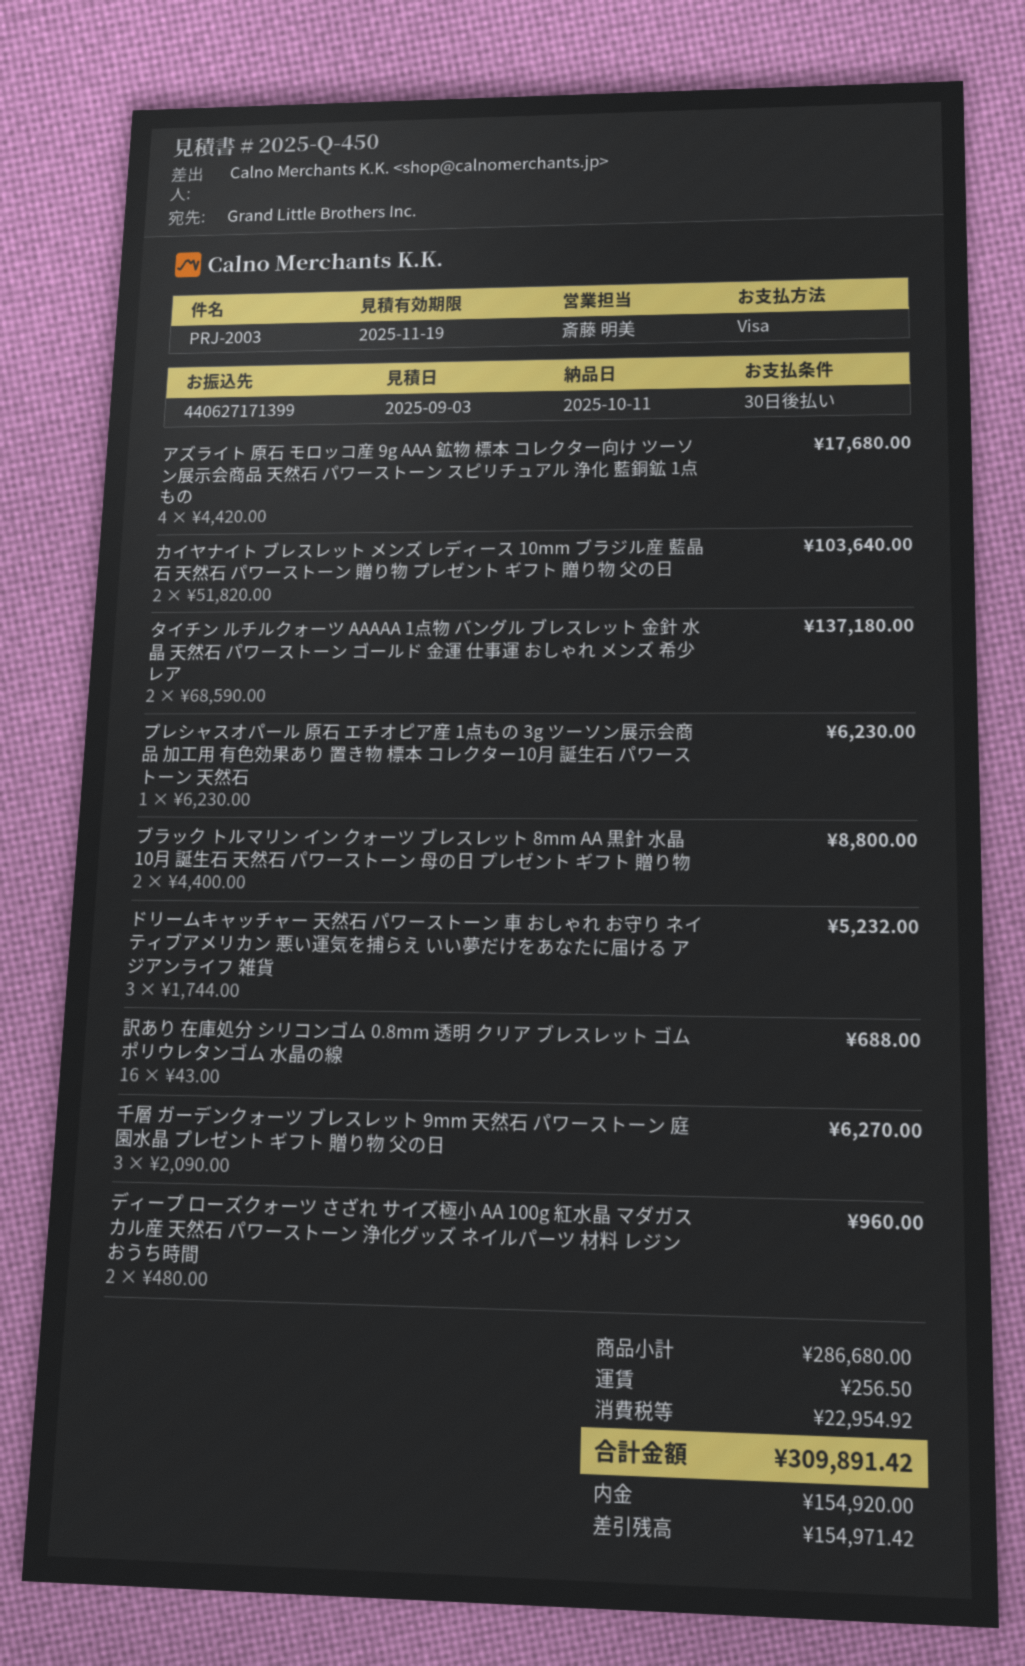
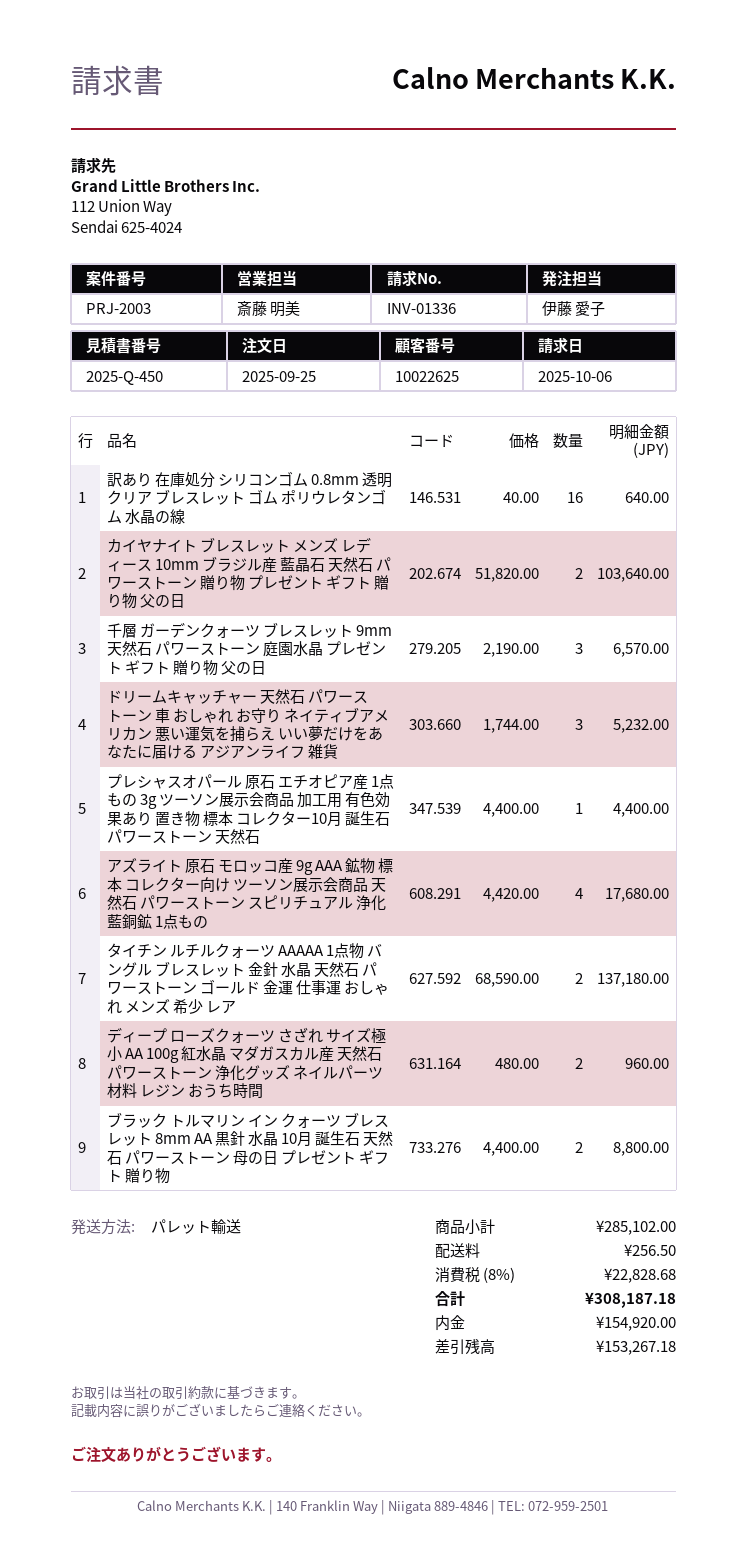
プレシャスオパール 原石 エチオピア産 1点もの 3g ツーソン展示会商品 加工用 有色効果あり 置き物 標本 コレクター10月 誕生石 パワーストーン 天然石: 1 x 6230.00 = 6230.00 -> 1 x 4400.00 = 4400.00
訳あり 在庫処分 シリコンゴム 0.8mm 透明 クリア ブレスレット ゴム ポリウレタンゴム 水晶の線: 16 x 43.00 = 688.00 -> 16 x 40.00 = 640.00
千層 ガーデンクォーツ ブレスレット 9mm 天然石 パワーストーン 庭園水晶 プレゼント ギフト 贈り物 父の日: 3 x 2090.00 = 6270.00 -> 3 x 2190.00 = 6570.00
subtotal: 286680.00 -> 285102.00
tax: 22954.92 -> 22828.68
total: 309891.42 -> 308187.18
balance: 154971.42 -> 153267.18

